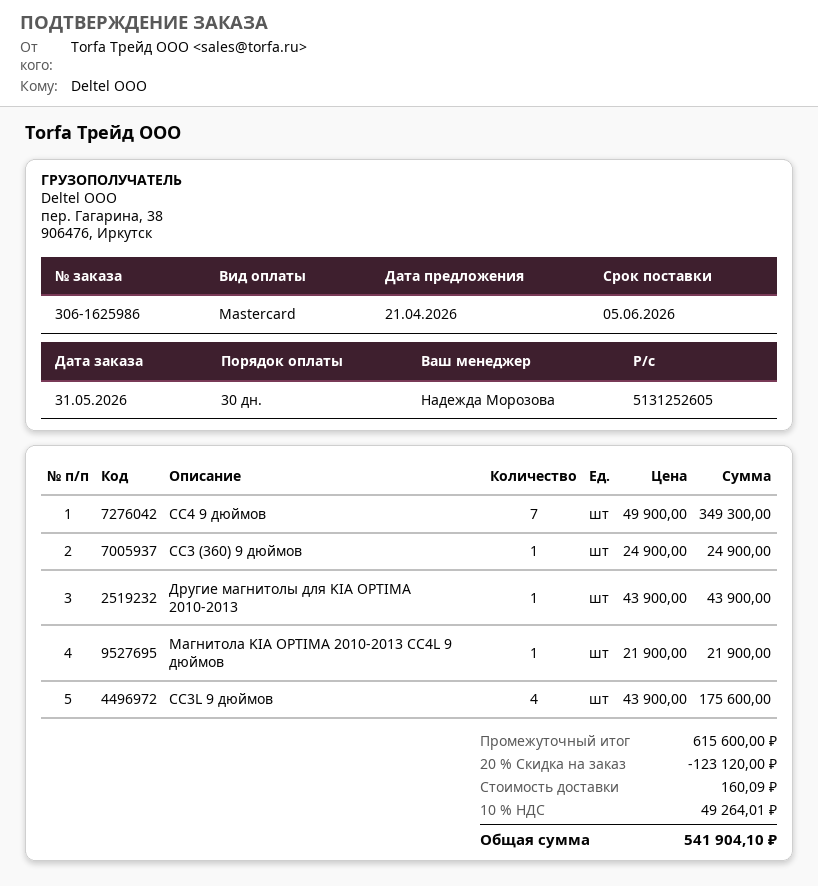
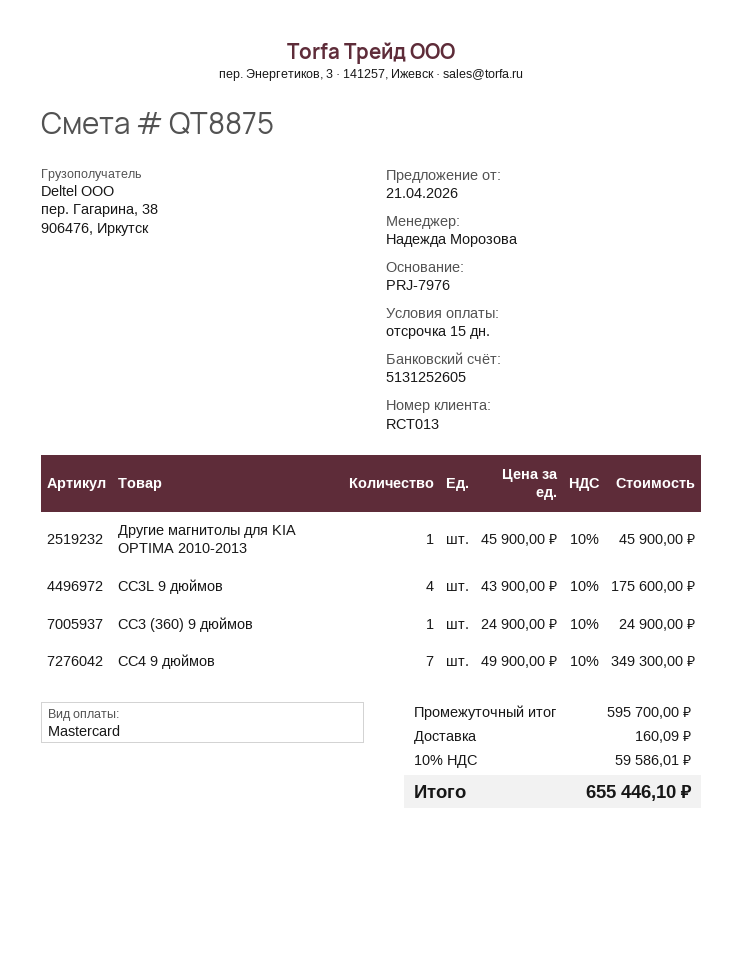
payment terms: 30 days -> 15 days
Другие магнитолы для KIA OPTIMA 2010-2013: 1 x 43900.00 = 43900.00 -> 1 x 45900.00 = 45900.00
Магнитола KIA OPTIMA 2010-2013 CC4L 9 дюймов: 1 x 21900.00 = 21900.00 -> none
subtotal: 615600.00 -> 595700.00
discount: 20% = 123120.00 -> none
tax: 10% = 49264.01 -> 10% = 59586.01
total: 541904.10 -> 655446.10

